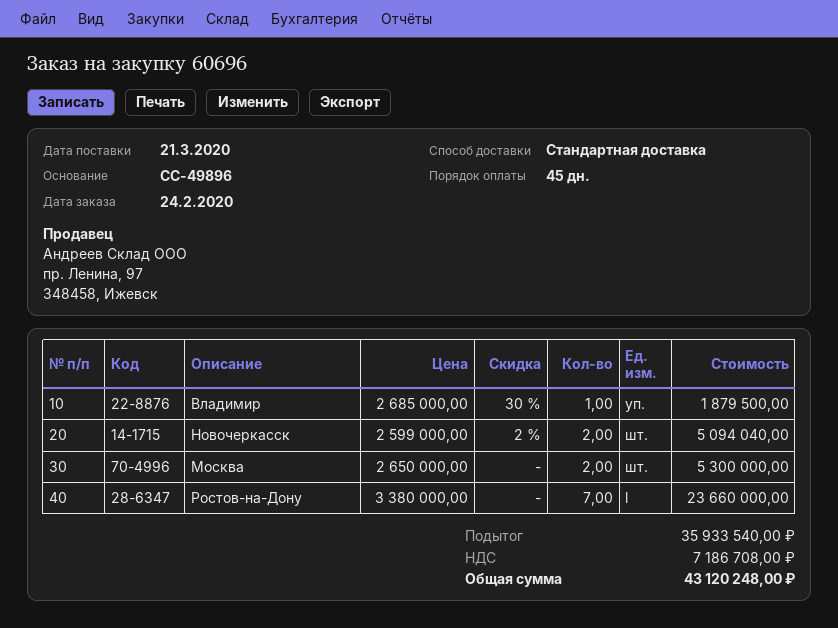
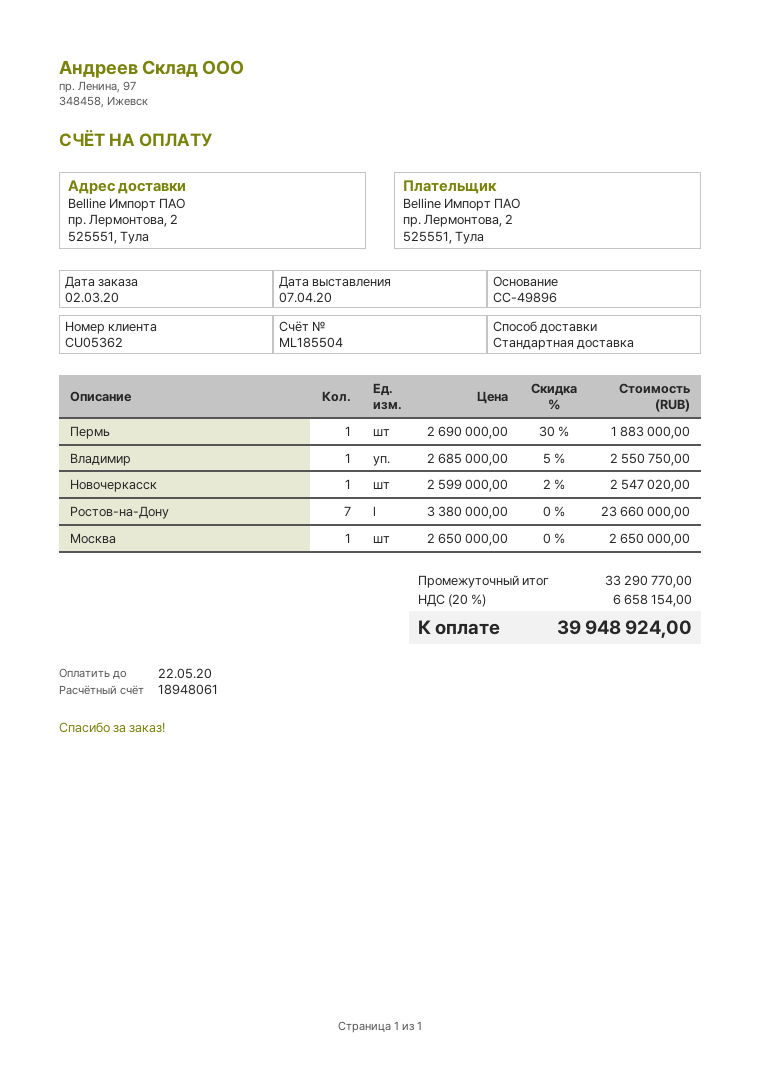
order date: 2020-02-24 -> 2020-03-02
Владимир: 1 x 2685000.00 - 30% = 1879500.00 -> 1 x 2685000.00 - 5% = 2550750.00
Новочеркасск: 2 x 2599000.00 - 2% = 5094040.00 -> 1 x 2599000.00 - 2% = 2547020.00
Москва: 2 x 2650000.00 = 5300000.00 -> 1 x 2650000.00 = 2650000.00
Пермь: none -> 1 x 2690000.00 - 30% = 1883000.00
subtotal: 35933540.00 -> 33290770.00
tax: 7186708.00 -> 6658154.00
total: 43120248.00 -> 39948924.00

